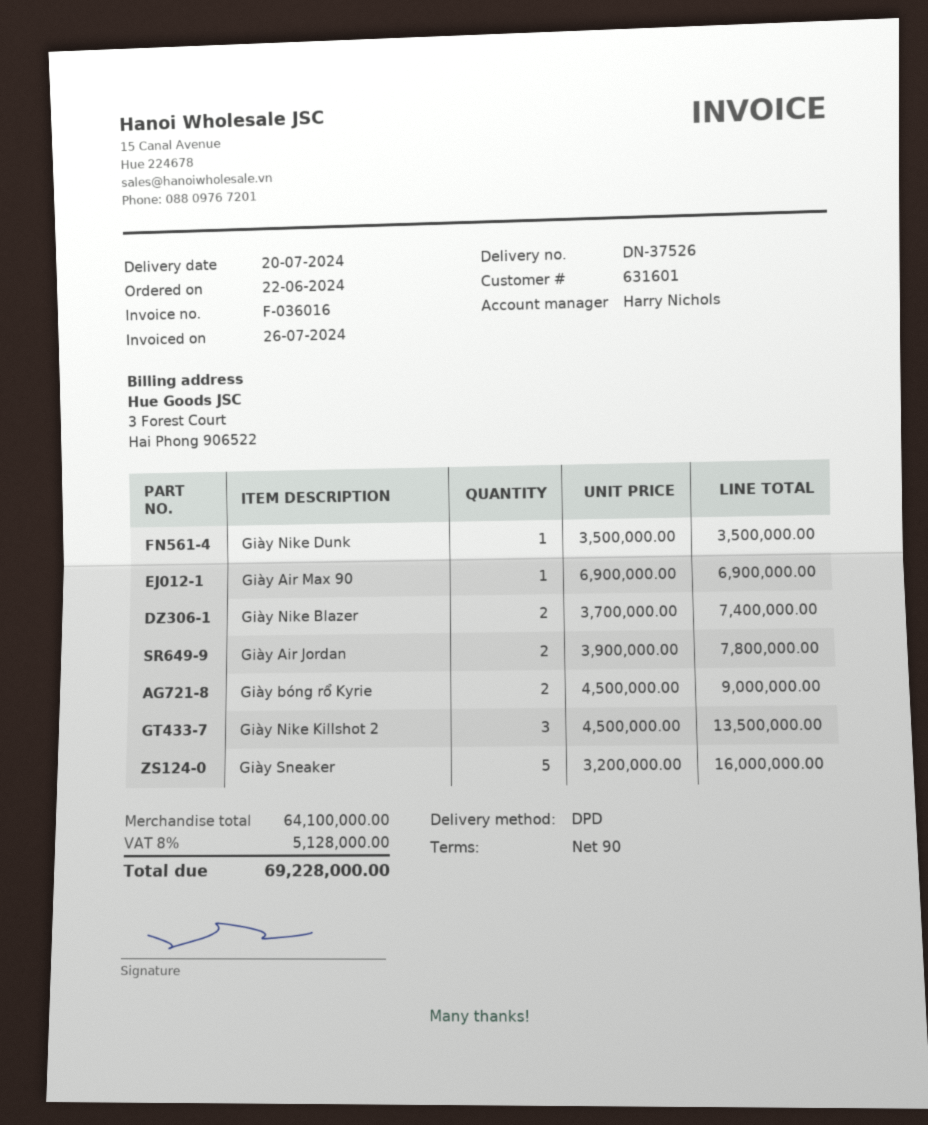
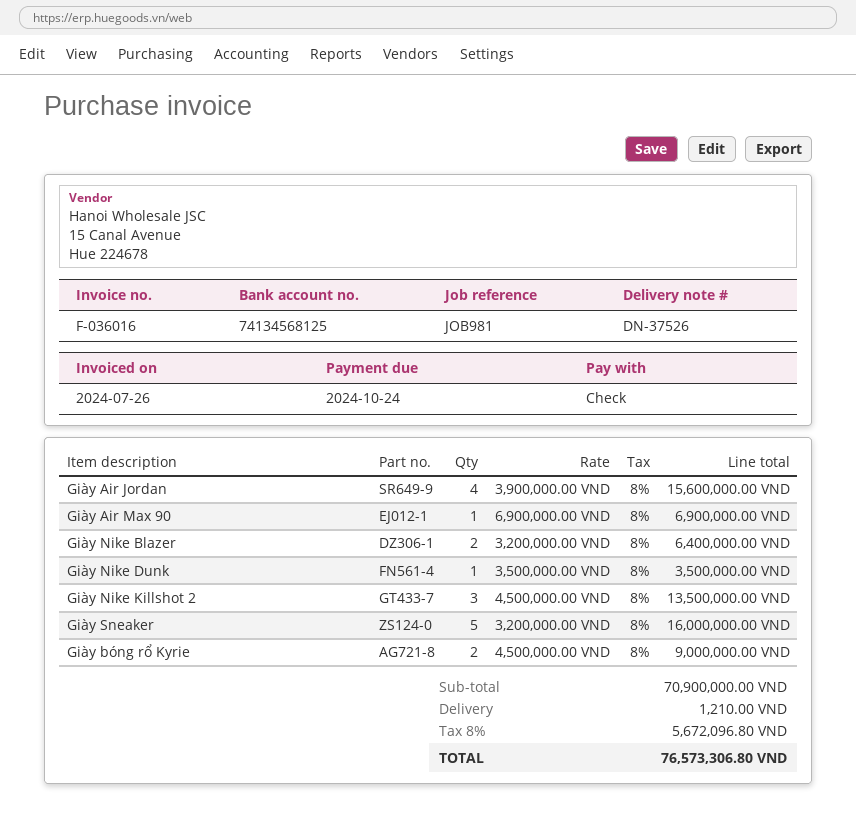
Giày Nike Blazer: 2 x 3700000.00 = 7400000.00 -> 2 x 3200000.00 = 6400000.00
Giày Air Jordan: 2 x 3900000.00 = 7800000.00 -> 4 x 3900000.00 = 15600000.00
subtotal: 64100000.00 -> 70900000.00
shipping: none -> 1210.00
tax: 8% = 5128000.00 -> 8% = 5672096.80
total: 69228000.00 -> 76573306.80

